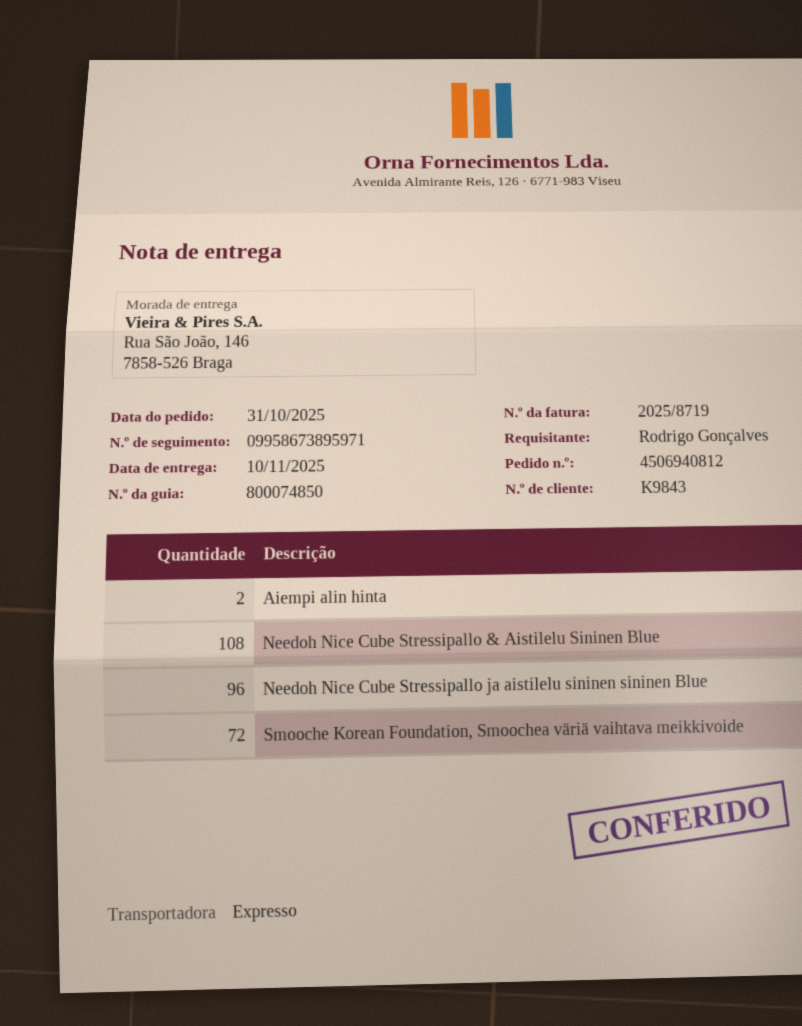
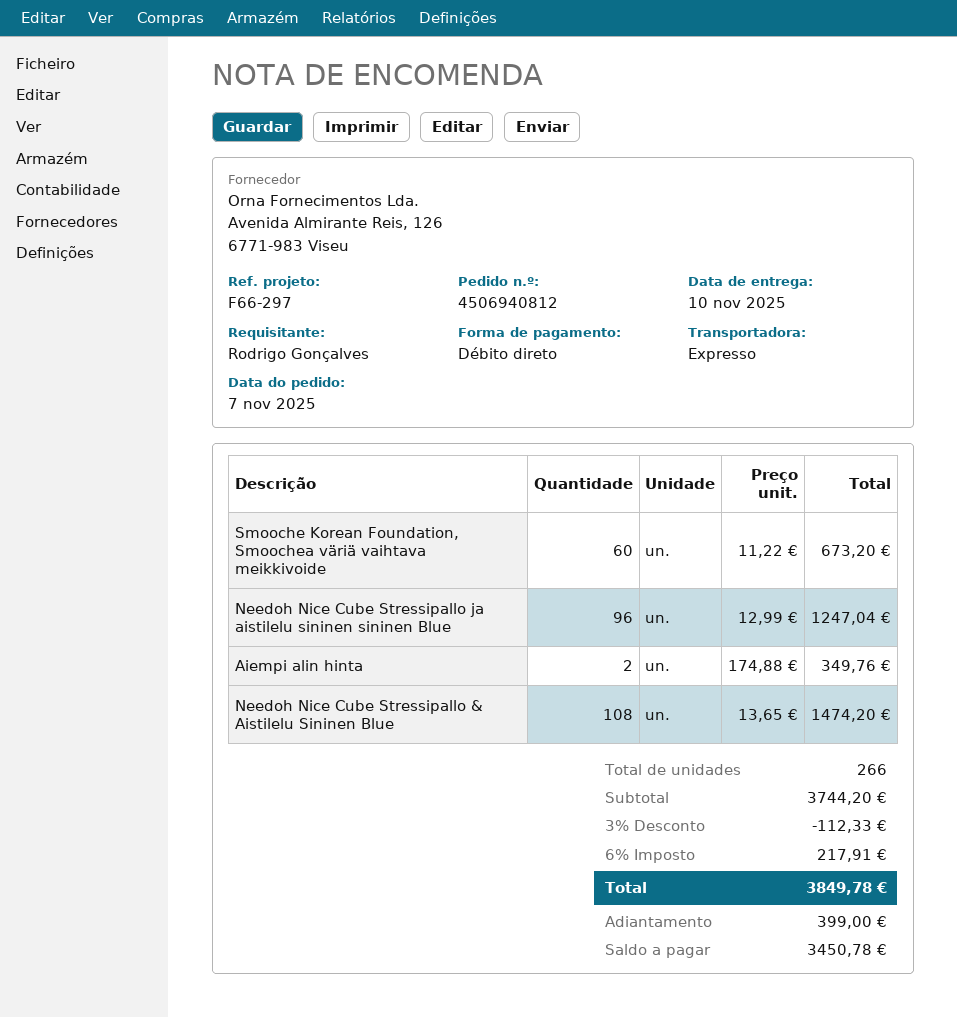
order date: 2025-10-31 -> 2025-11-07
Smooche Korean Foundation, Smoochea väriä vaihtava meikkivoide: 72 -> 60

